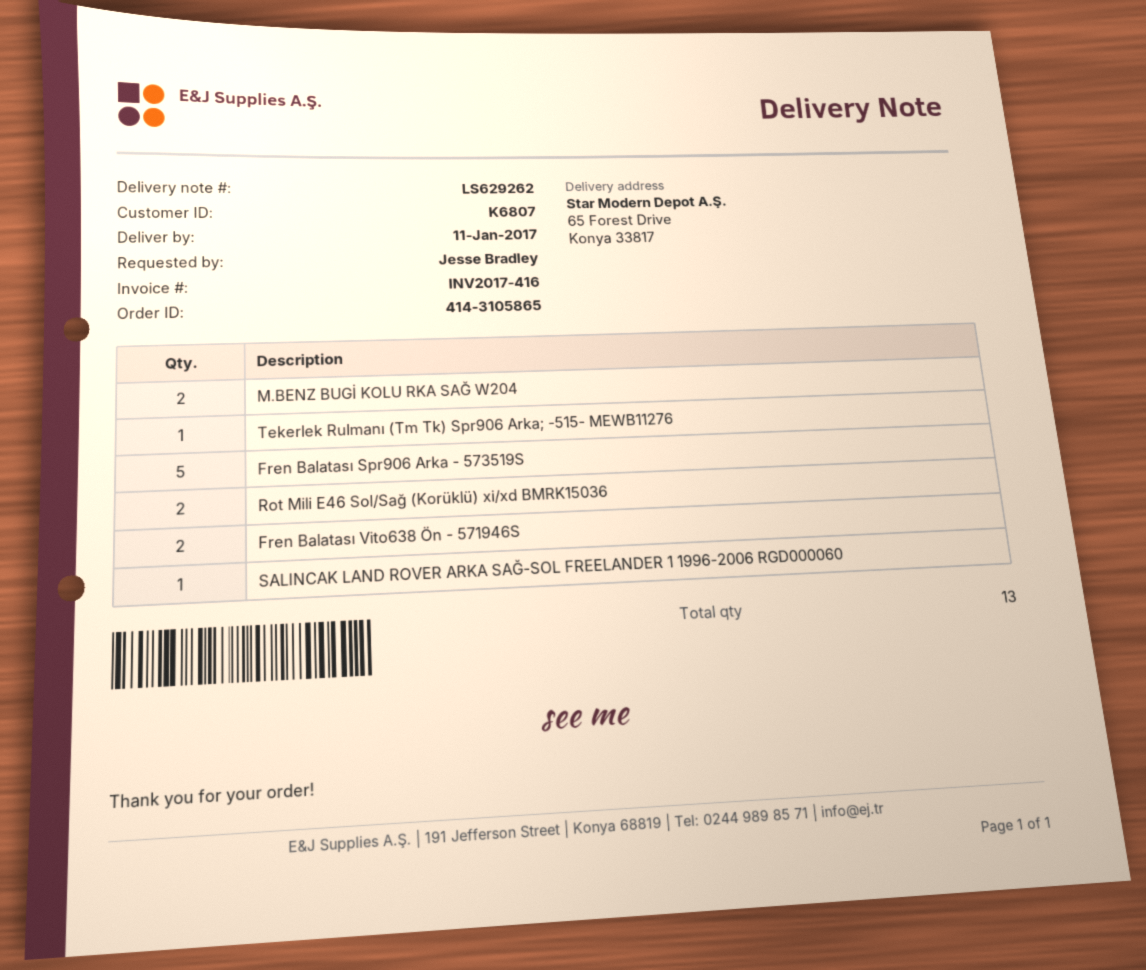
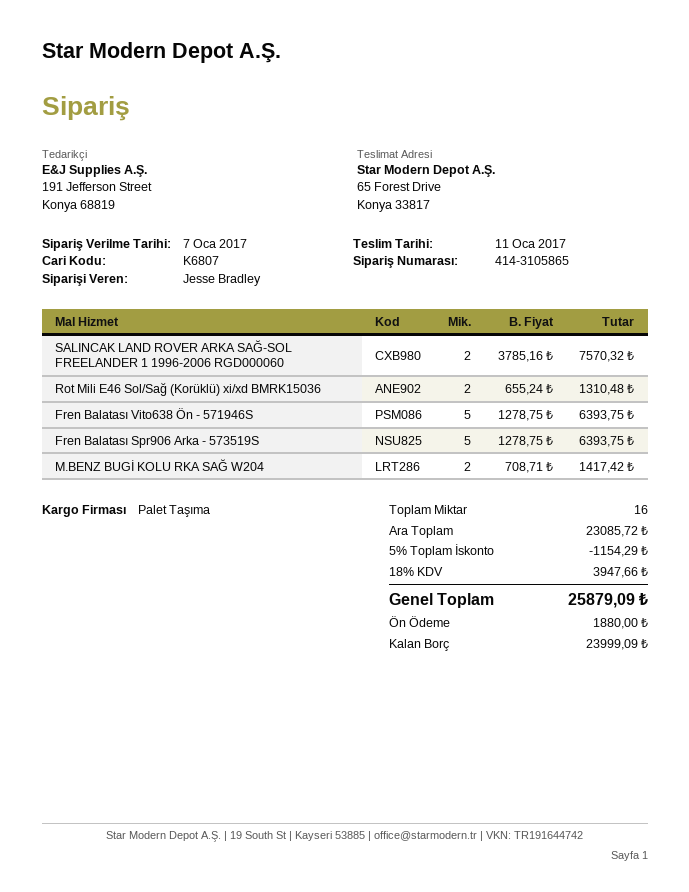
Tekerlek Rulmanı (Tm Tk) Spr906 Arka; -515- MEWB11276: 1 -> none
Fren Balatası Vito638 Ön - 571946S: 2 -> 5
SALINCAK LAND ROVER ARKA SAĞ-SOL FREELANDER 1 1996-2006 RGD000060: 1 -> 2
total quantity: 13 -> 16

